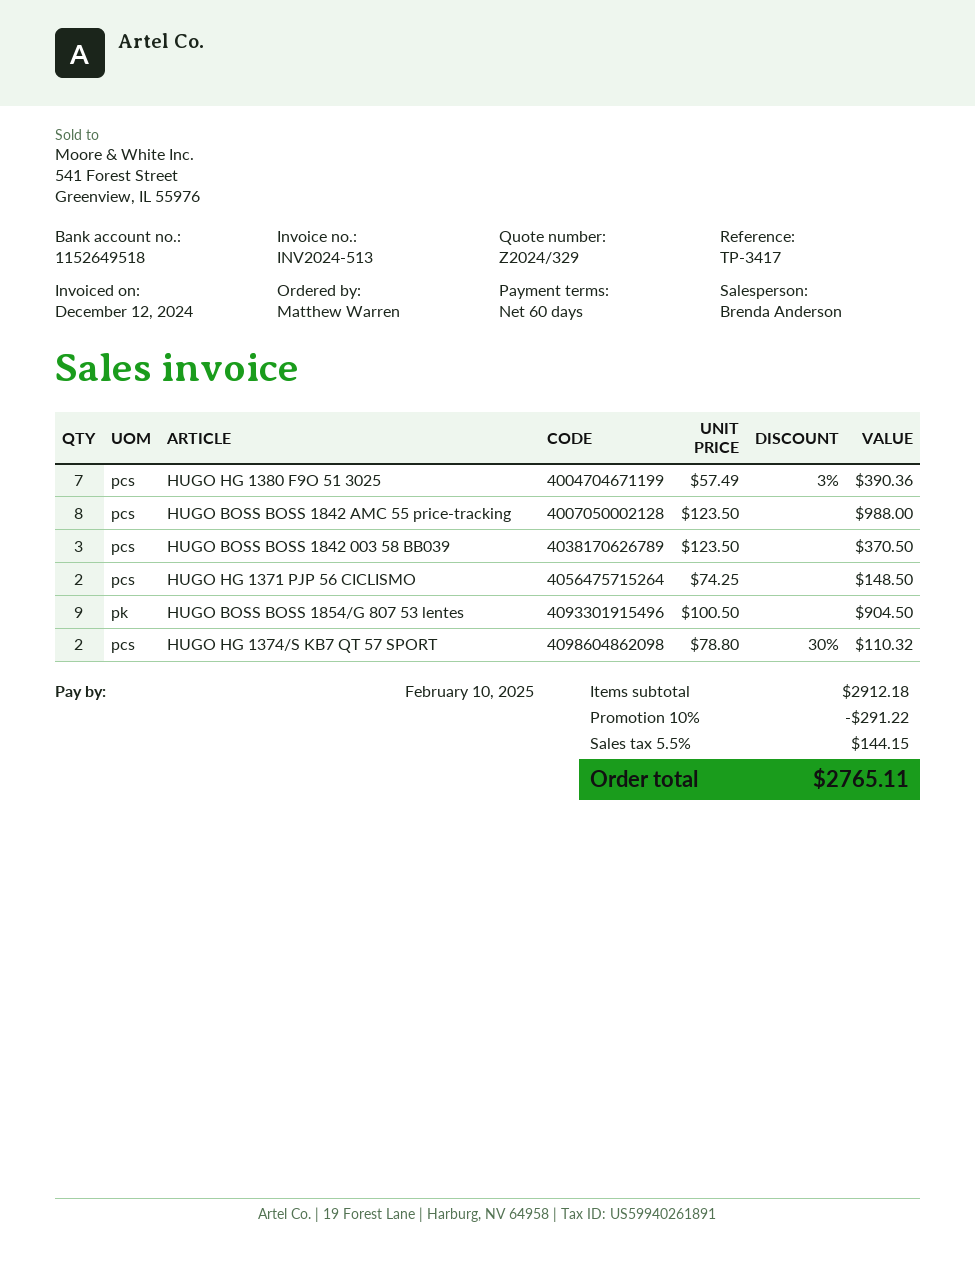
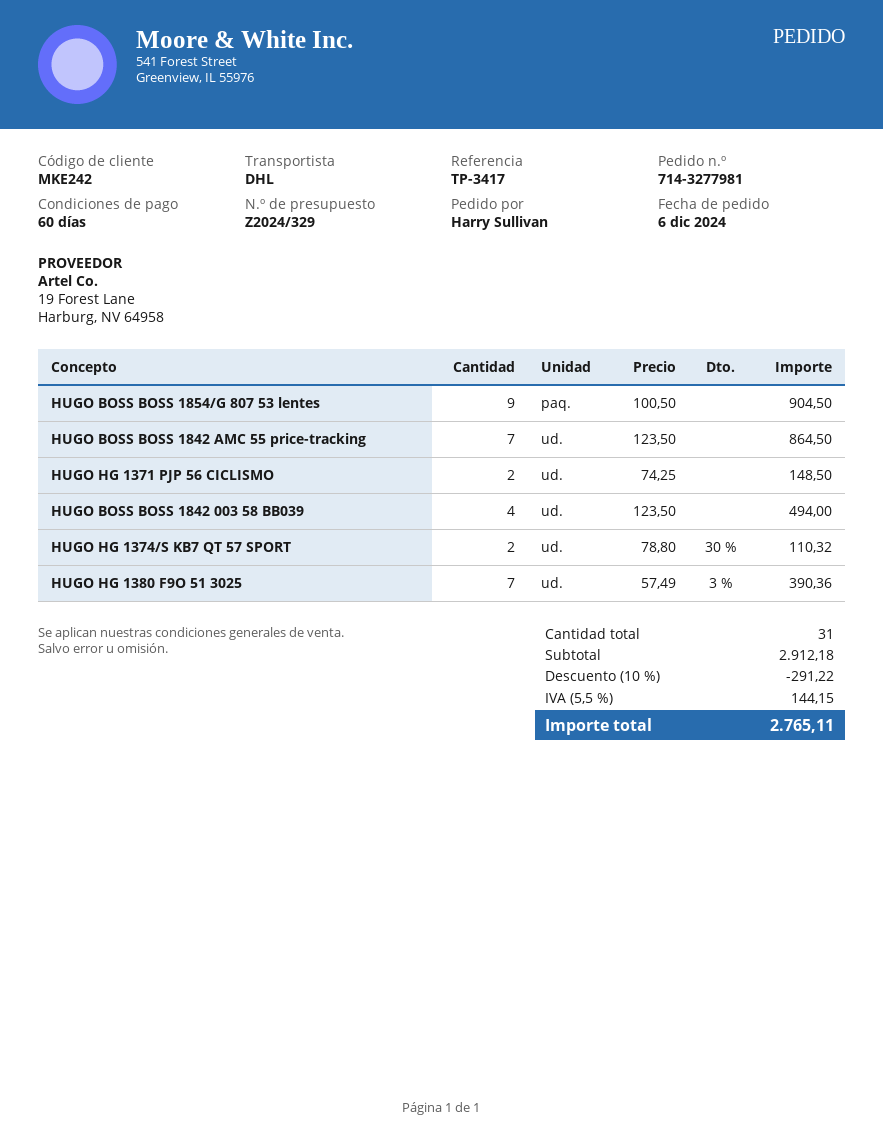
ordered by: Matthew Warren -> Harry Sullivan
HUGO BOSS BOSS 1842 AMC 55 price-tracking: 8 x 123.50 = 988.00 -> 7 x 123.50 = 864.50
HUGO BOSS BOSS 1842 003 58 BB039: 3 x 123.50 = 370.50 -> 4 x 123.50 = 494.00

